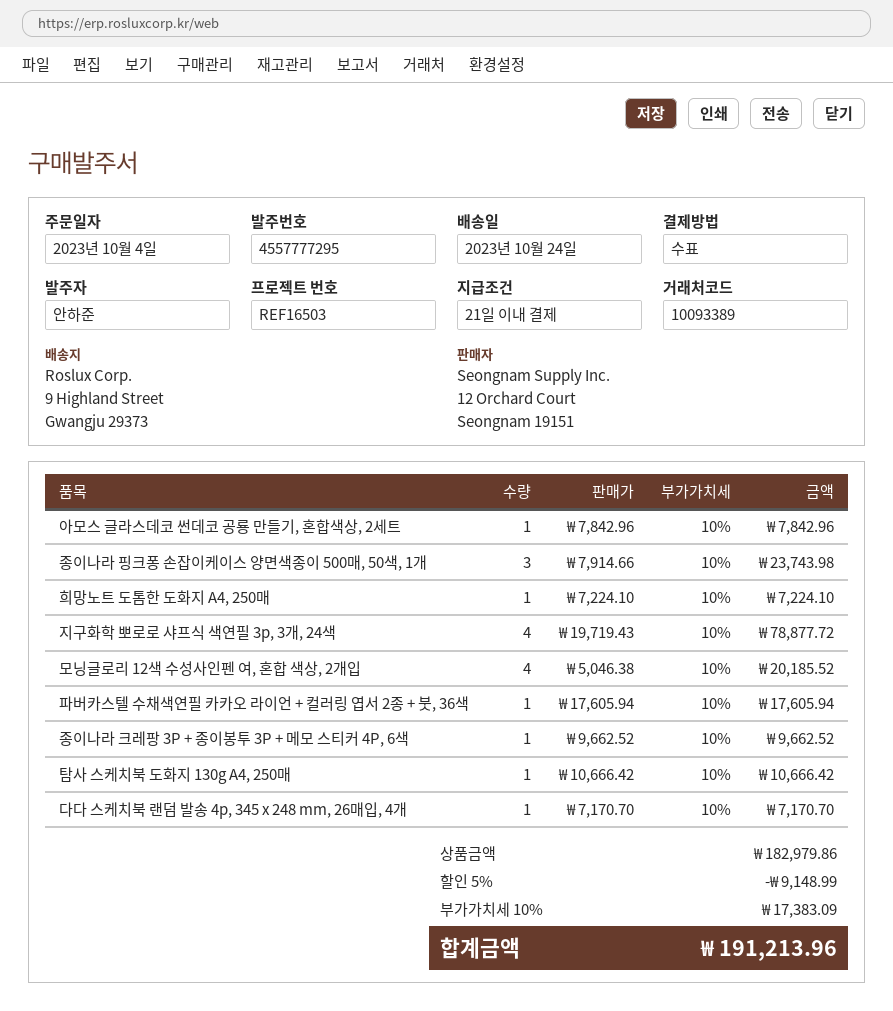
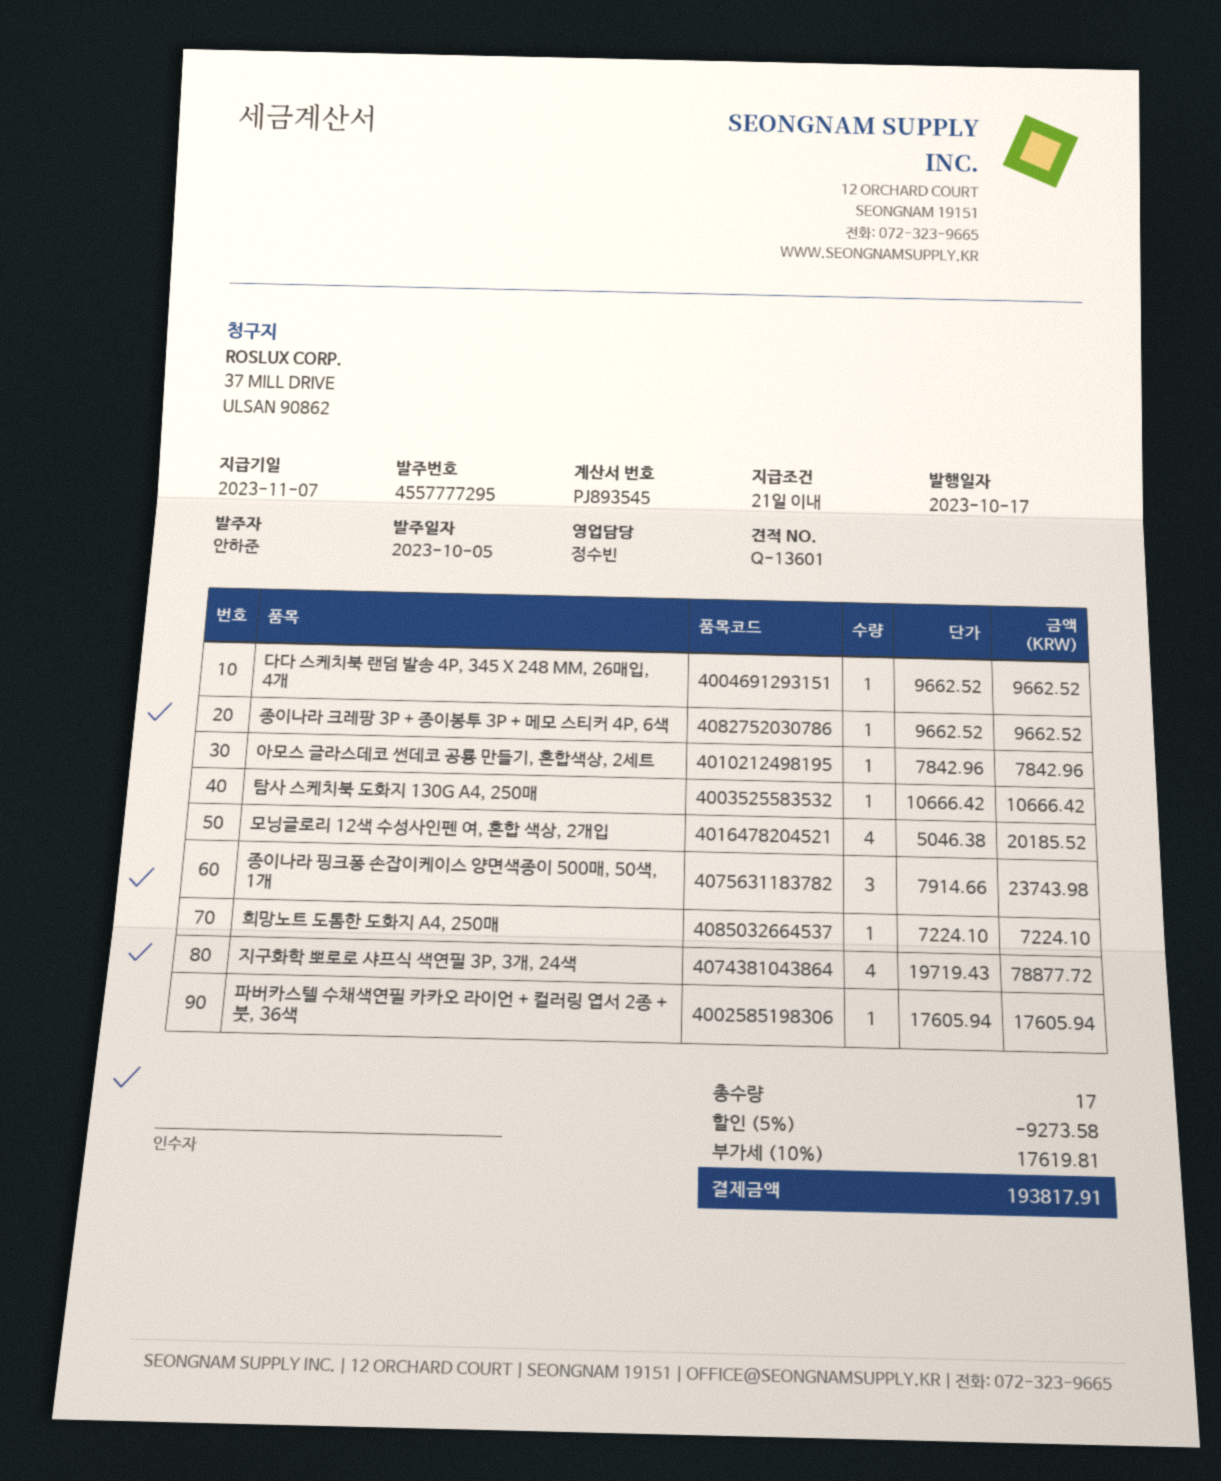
order date: 2023-10-04 -> 2023-10-05
다다 스케치북 랜덤 발송 4p, 345 x 248 mm, 26매입, 4개: 1 x 7170.70 = 7170.70 -> 1 x 9662.52 = 9662.52
discount: 5% = 9148.99 -> 5% = 9273.58
tax: 10% = 17383.09 -> 10% = 17619.81
total: 191213.96 -> 193817.91

